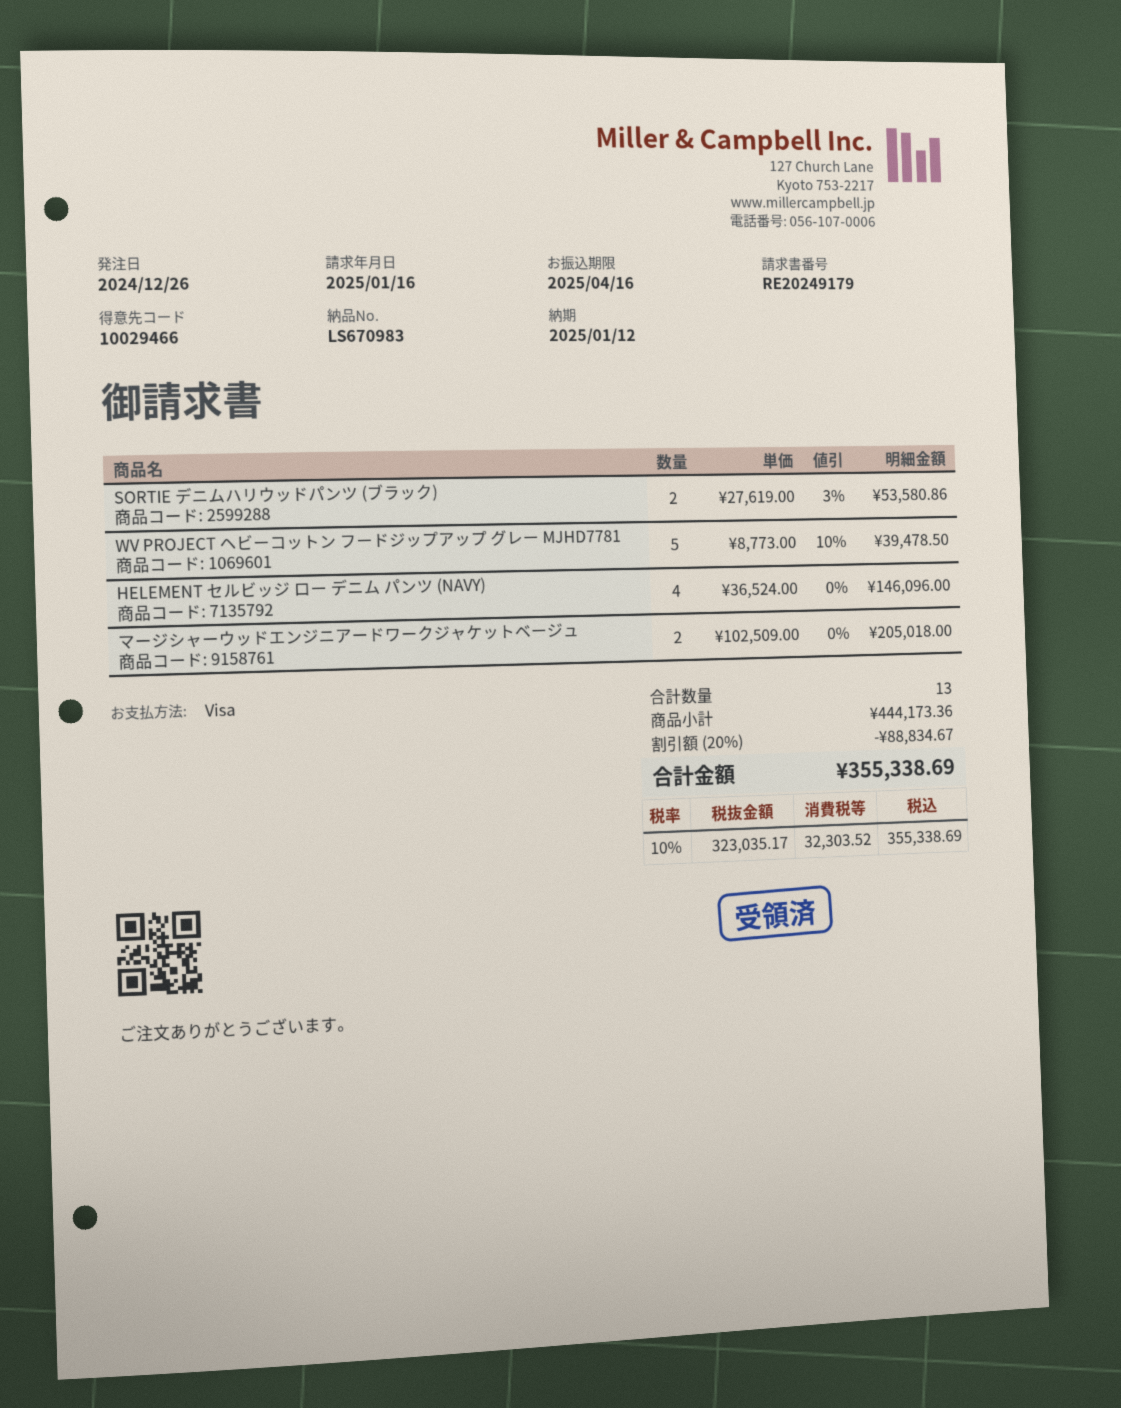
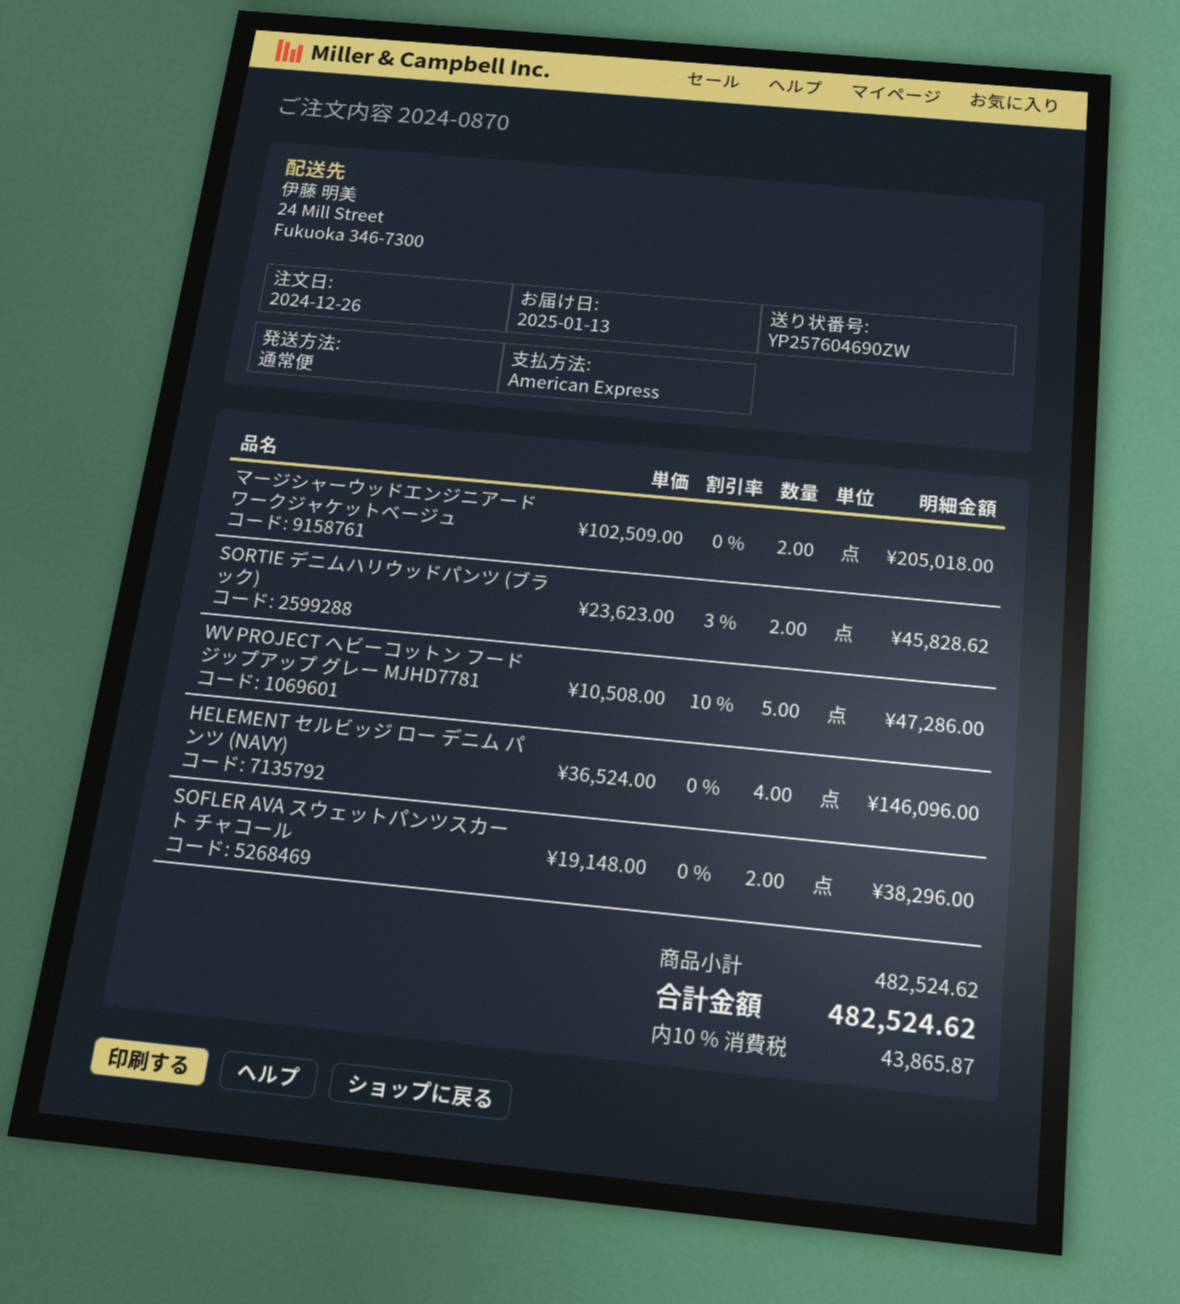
delivery date: 2025-01-12 -> 2025-01-13
payment method: Visa -> American Express
SORTIE デニムハリウッドパンツ (ブラック): 2 x 27619.00 - 3% = 53580.86 -> 2 x 23623.00 - 3% = 45828.62
WV PROJECT ヘビーコットン フードジップアップ グレー MJHD7781: 5 x 8773.00 - 10% = 39478.50 -> 5 x 10508.00 - 10% = 47286.00
SOFLER AVA スウェットパンツスカート チャコール: none -> 2 x 19148.00 = 38296.00
subtotal: 444173.36 -> 482524.62
discount: 20% = 88834.67 -> none
tax: 10% = 32303.52 -> 10% = 43865.87
total: 355338.69 -> 482524.62

